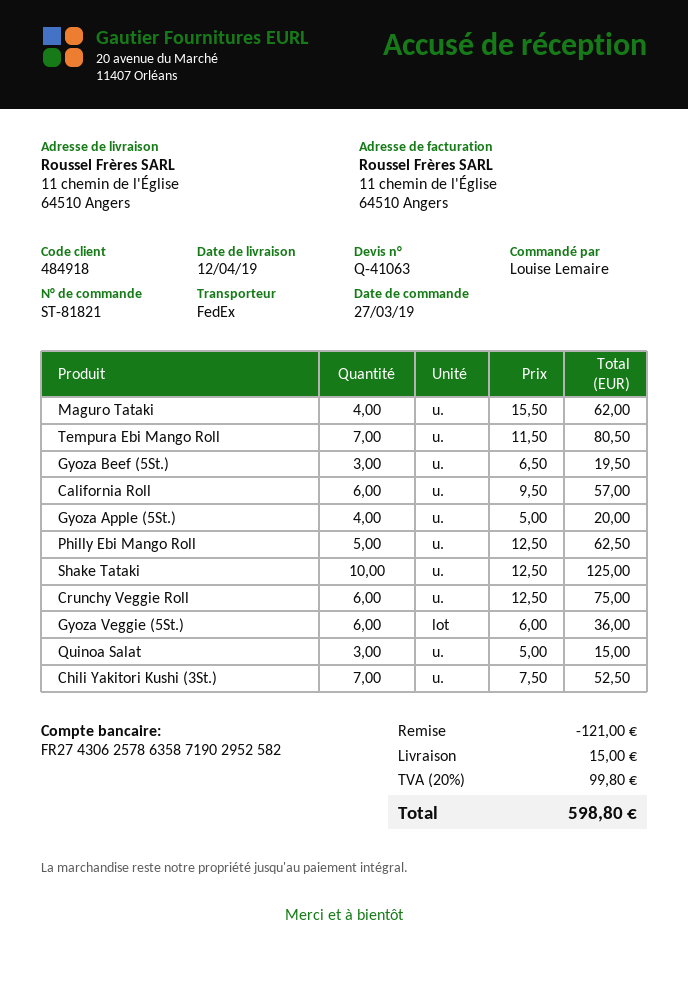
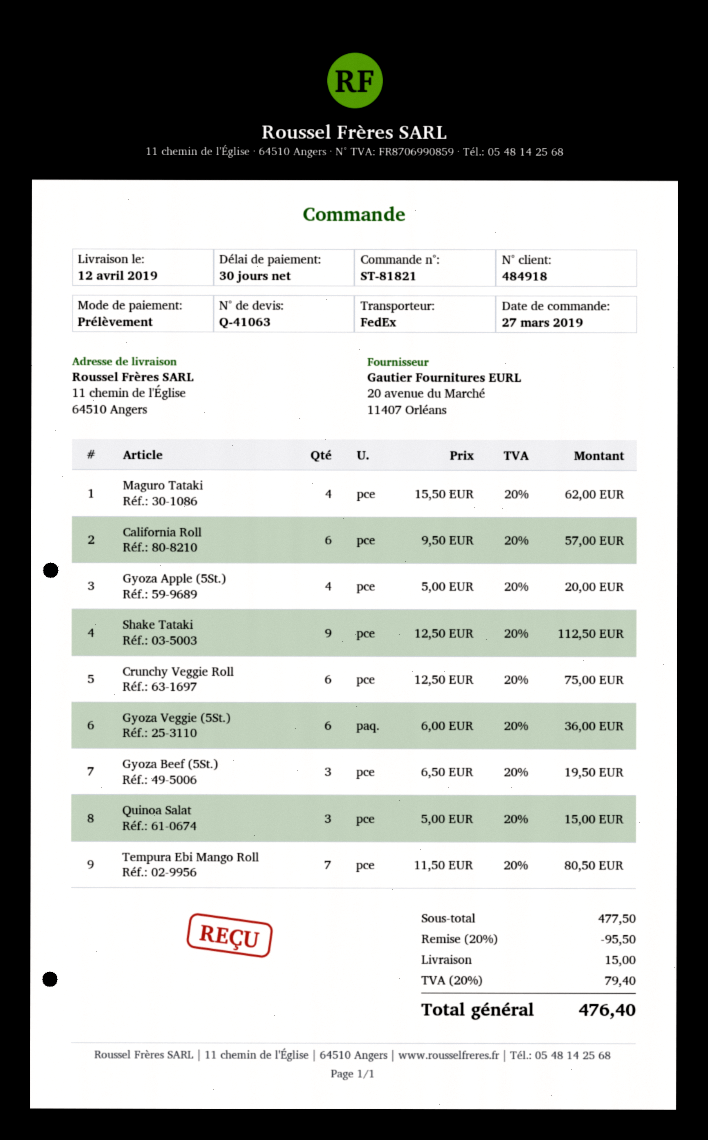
Philly Ebi Mango Roll: 5 x 12.50 = 62.50 -> none
Shake Tataki: 10 x 12.50 = 125.00 -> 9 x 12.50 = 112.50
Chili Yakitori Kushi (3St.): 7 x 7.50 = 52.50 -> none
discount: 121.00 -> 95.50
tax: 20% = 99.80 -> 20% = 79.40
total: 598.80 -> 476.40

